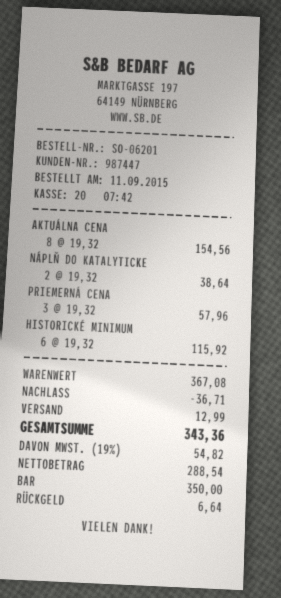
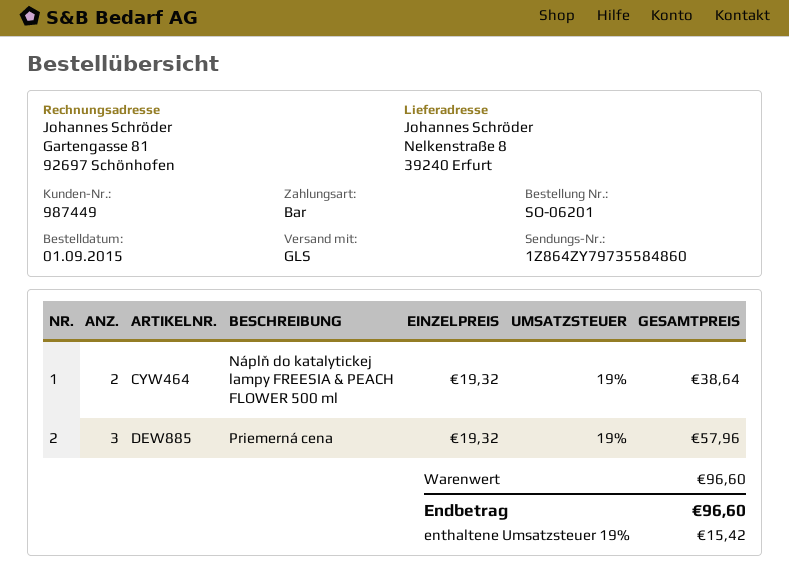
order date: 2015-09-11 -> 2015-09-01
customer number: 987447 -> 987449
AKTUÁLNA CENA: 8 x 19.32 = 154.56 -> none
HISTORICKÉ MINIMUM: 6 x 19.32 = 115.92 -> none
subtotal: 367.08 -> 96.60
discount: 36.71 -> none
shipping: 12.99 -> none
tax: 19% = 54.82 -> 19% = 15.42
total: 343.36 -> 96.60

